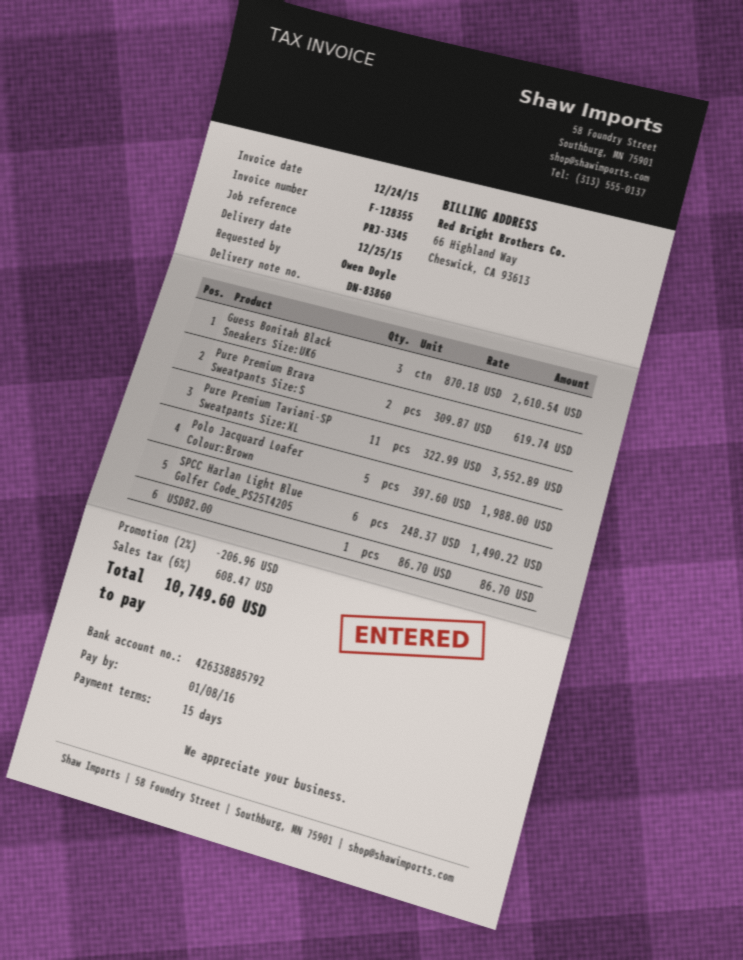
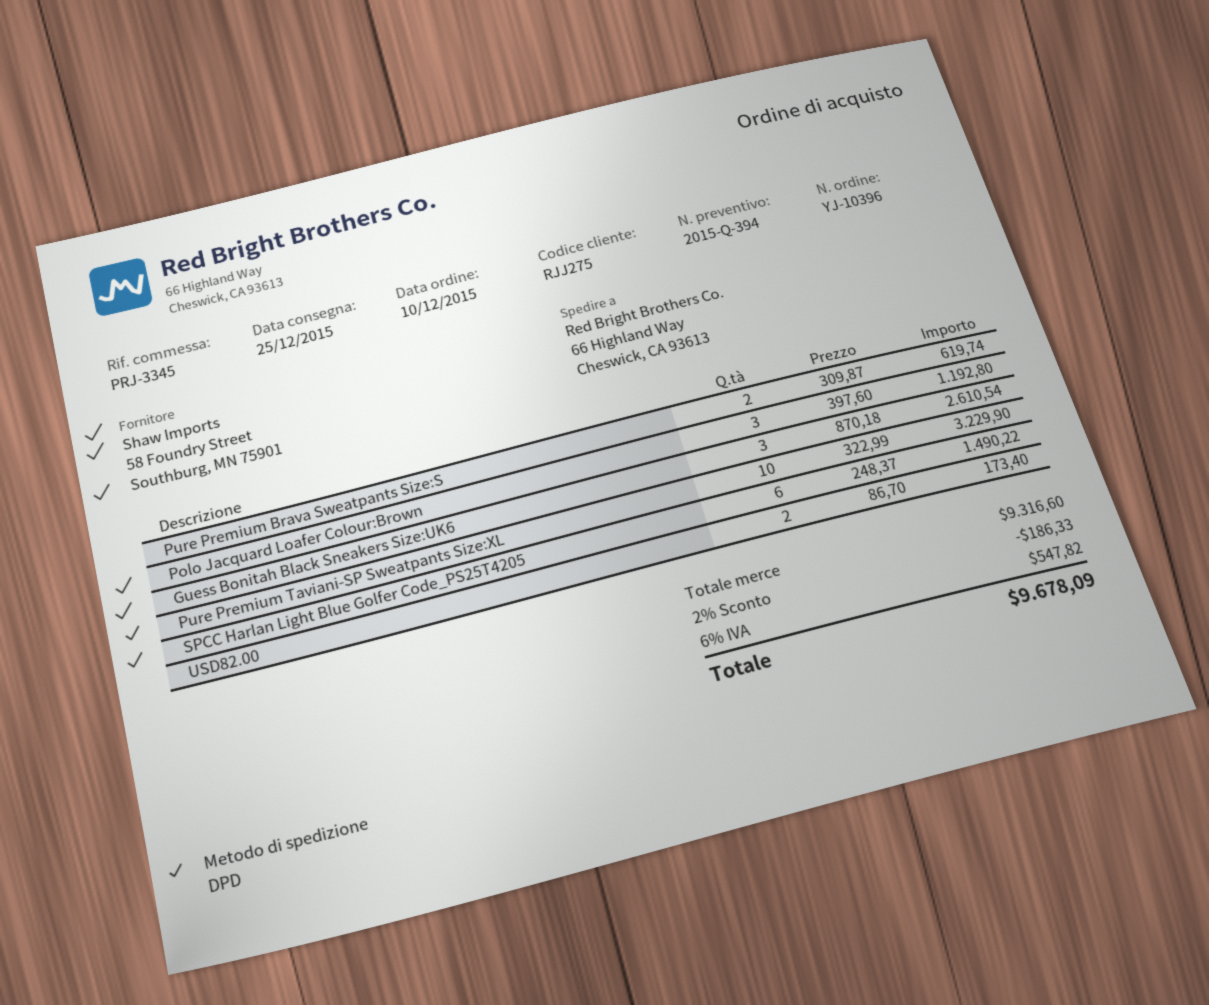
Pure Premium Taviani-SP Sweatpants Size:XL: 11 x 322.99 = 3552.89 -> 10 x 322.99 = 3229.90
Polo Jacquard Loafer Colour:Brown: 5 x 397.60 = 1988.00 -> 3 x 397.60 = 1192.80
USD82.00: 1 x 86.70 = 86.70 -> 2 x 86.70 = 173.40
discount: 2% = 206.96 -> 2% = 186.33
tax: 6% = 608.47 -> 6% = 547.82
total: 10749.60 -> 9678.09

